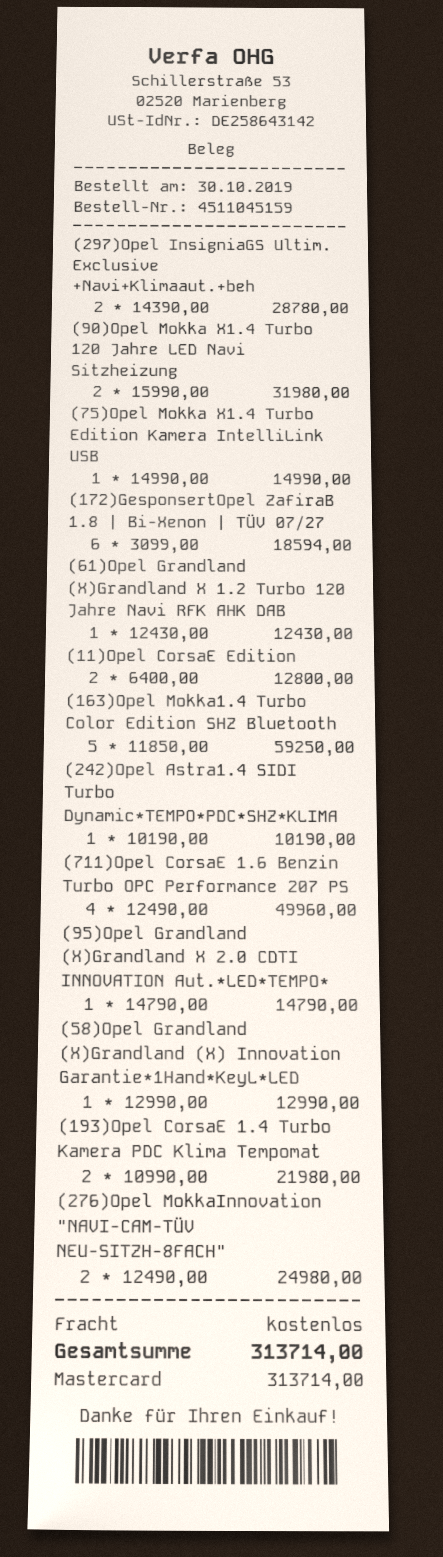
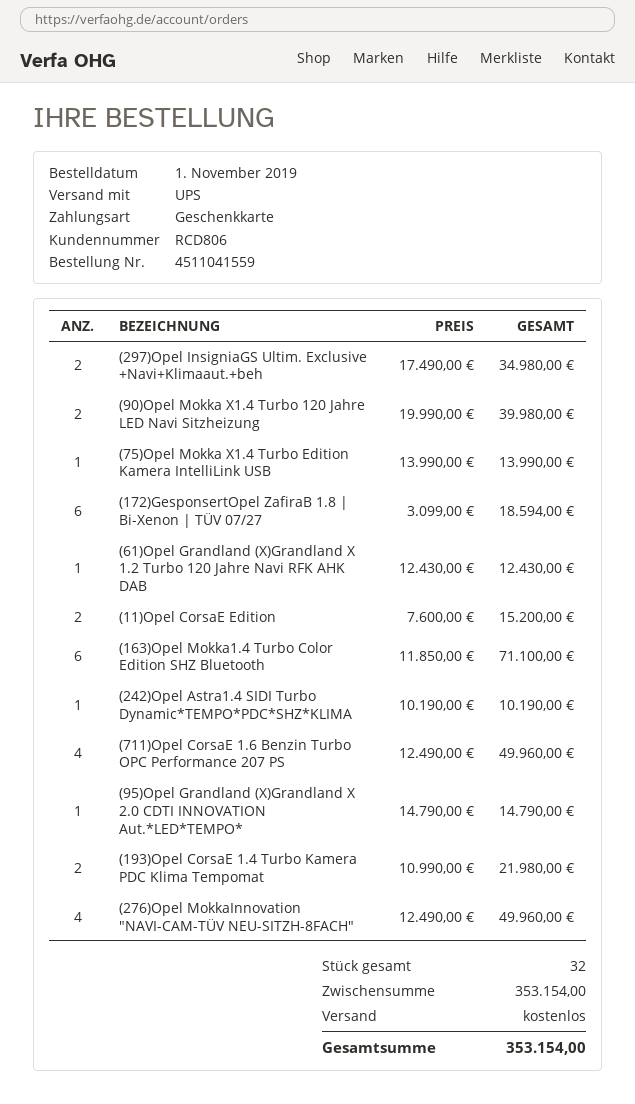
order number: 4511045159 -> 4511041559
order date: 2019-10-30 -> 2019-11-01
payment method: Mastercard -> gift card
(297)Opel InsigniaGS Ultim. Exclusive +Navi+Klimaaut.+beh: 2 x 14390.00 = 28780.00 -> 2 x 17490.00 = 34980.00
(90)Opel Mokka X1.4 Turbo 120 Jahre LED Navi Sitzheizung: 2 x 15990.00 = 31980.00 -> 2 x 19990.00 = 39980.00
(75)Opel Mokka X1.4 Turbo Edition Kamera IntelliLink USB: 1 x 14990.00 = 14990.00 -> 1 x 13990.00 = 13990.00
(11)Opel CorsaE Edition: 2 x 6400.00 = 12800.00 -> 2 x 7600.00 = 15200.00
(163)Opel Mokka1.4 Turbo Color Edition SHZ Bluetooth: 5 x 11850.00 = 59250.00 -> 6 x 11850.00 = 71100.00
(58)Opel Grandland (X)Grandland (X) Innovation Garantie*1Hand*KeyL*LED: 1 x 12990.00 = 12990.00 -> none
(276)Opel MokkaInnovation "NAVI-CAM-TÜV NEU-SITZH-8FACH": 2 x 12490.00 = 24980.00 -> 4 x 12490.00 = 49960.00
total: 313714.00 -> 353154.00

